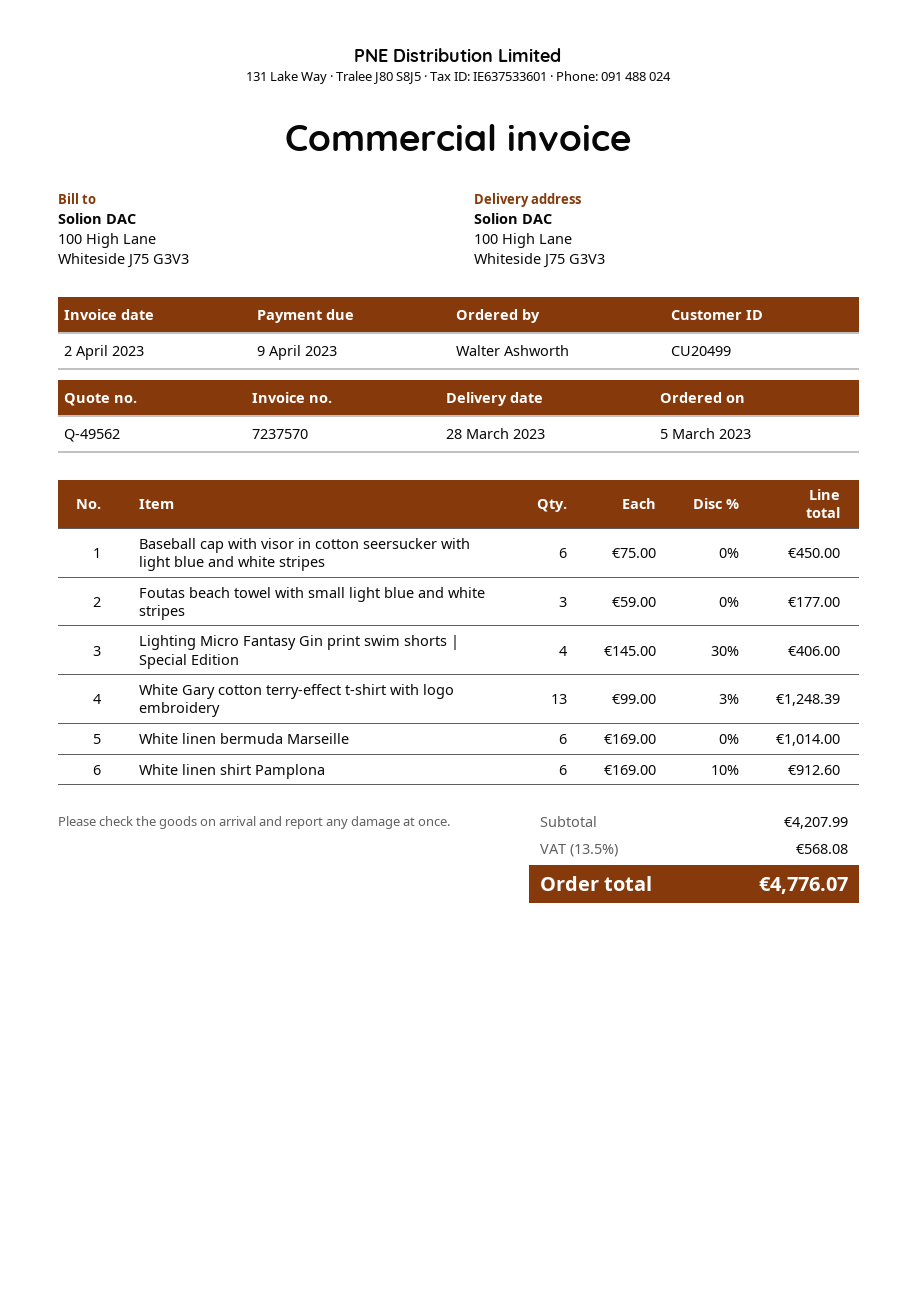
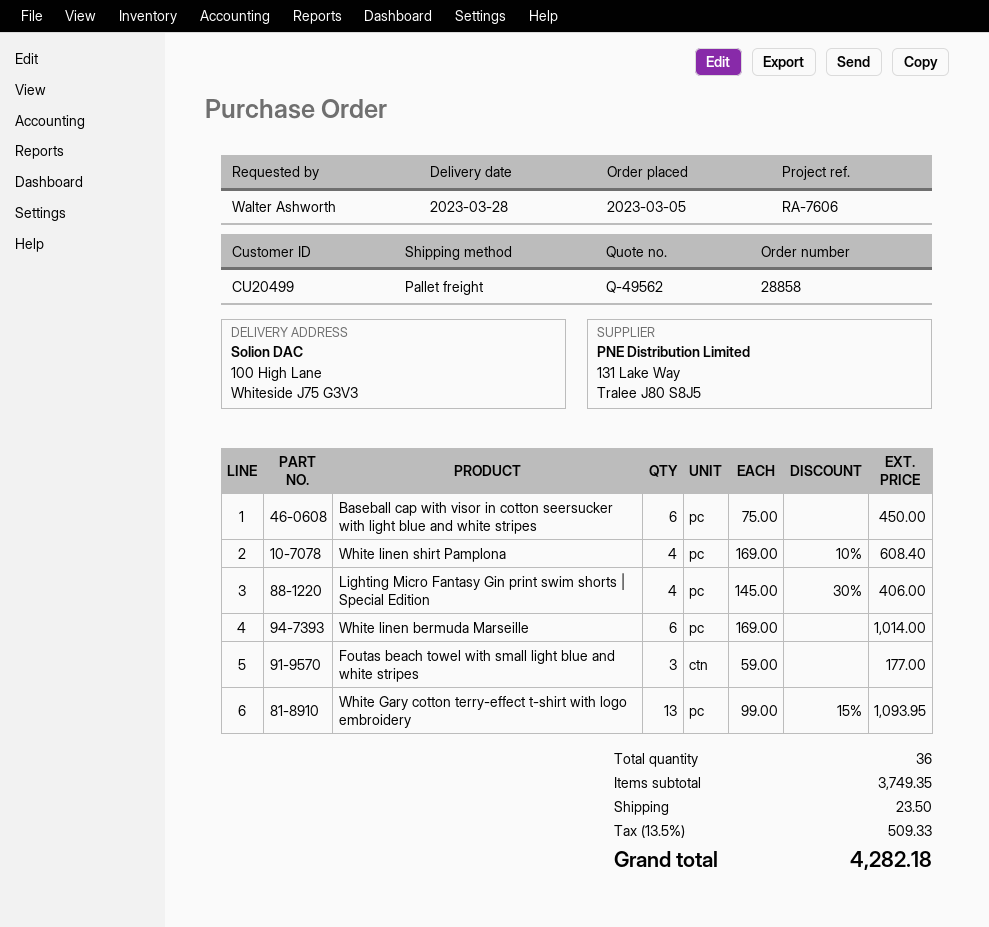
White Gary cotton terry-effect t-shirt with logo embroidery: 13 x 99.00 - 3% = 1248.39 -> 13 x 99.00 - 15% = 1093.95
White linen shirt Pamplona: 6 x 169.00 - 10% = 912.60 -> 4 x 169.00 - 10% = 608.40
subtotal: 4207.99 -> 3749.35
shipping: none -> 23.50
tax: 13.5% = 568.08 -> 13.5% = 509.33
total: 4776.07 -> 4282.18

